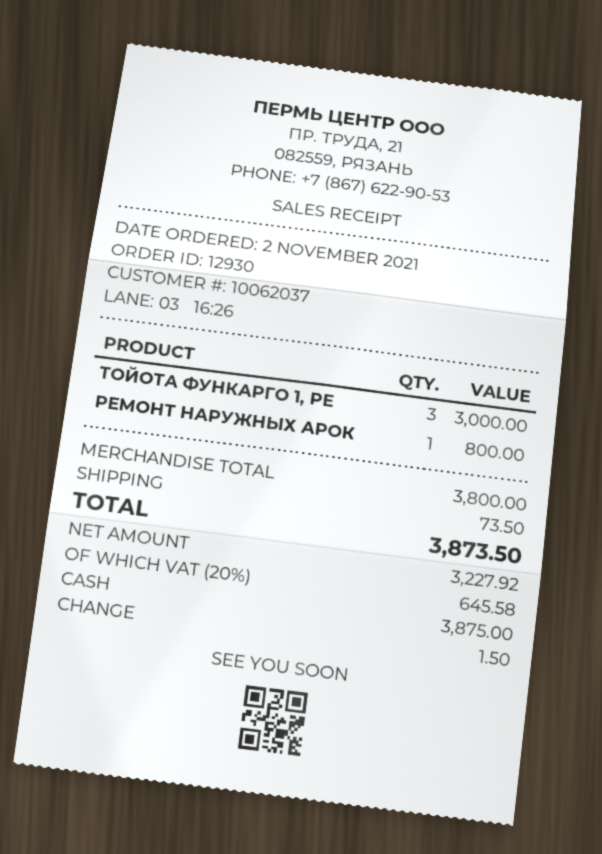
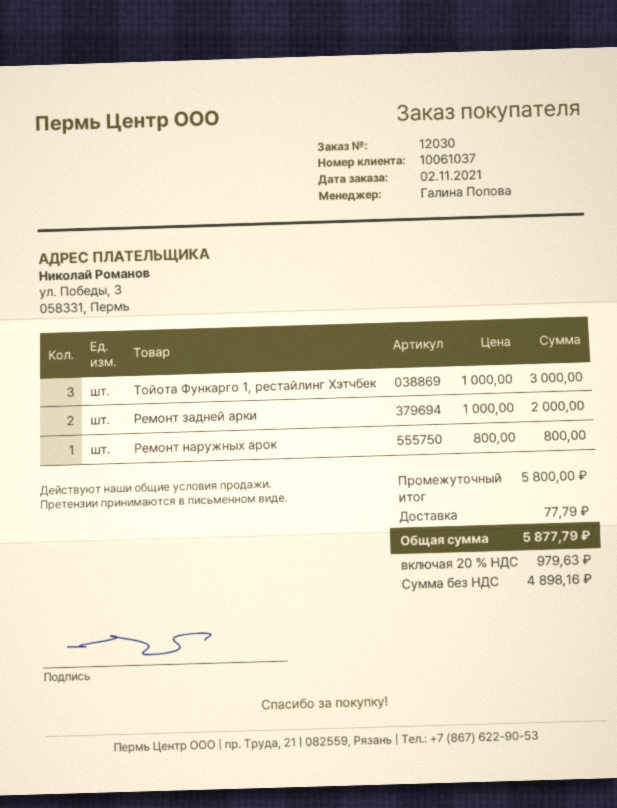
order number: 12930 -> 12030
customer number: 10062037 -> 10061037
Ремонт задней арки: none -> 2 for 2000.00
subtotal: 3800.00 -> 5800.00
shipping: 73.50 -> 77.79
net: 3227.92 -> 4898.16
tax: 20% = 645.58 -> 20% = 979.63
total: 3873.50 -> 5877.79

